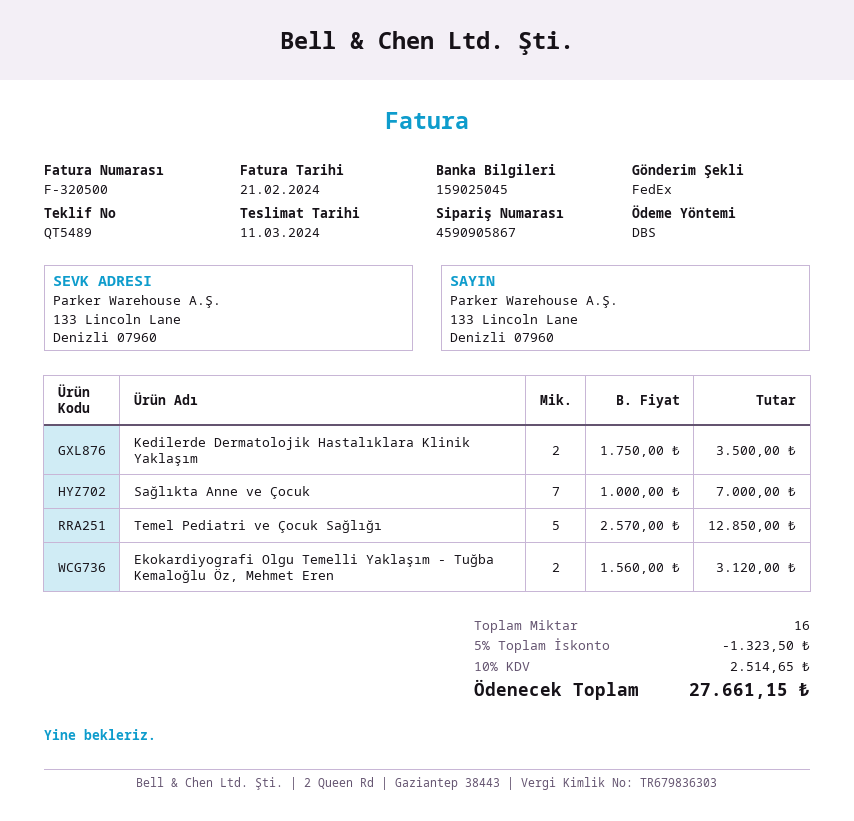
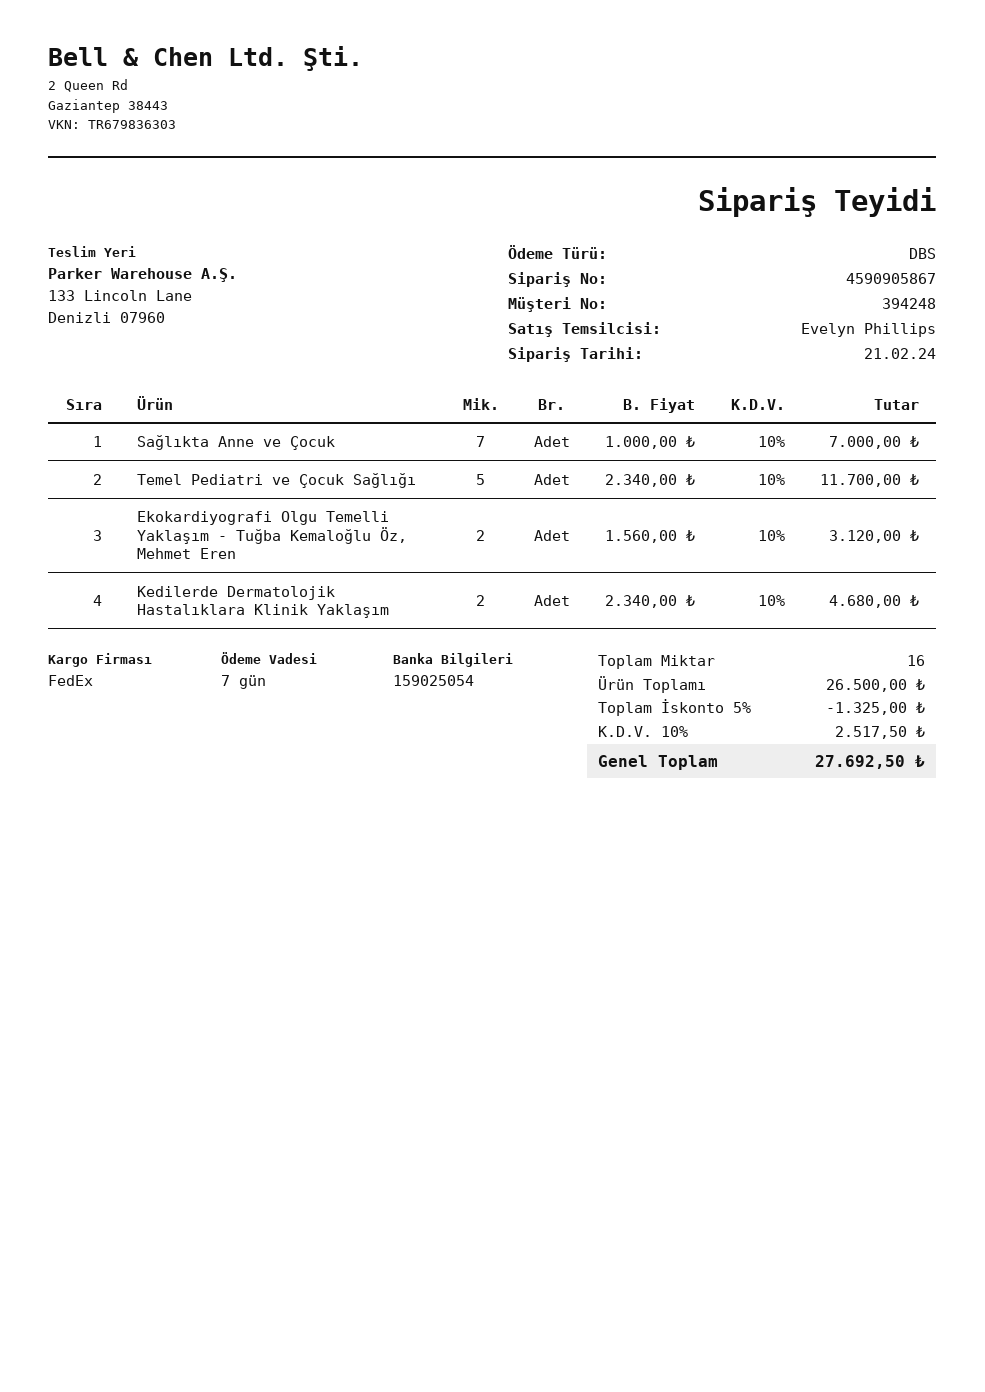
bank account: 159025045 -> 159025054
Kedilerde Dermatolojik Hastalıklara Klinik Yaklaşım: 2 x 1750.00 = 3500.00 -> 2 x 2340.00 = 4680.00
Temel Pediatri ve Çocuk Sağlığı: 5 x 2570.00 = 12850.00 -> 5 x 2340.00 = 11700.00
discount: 5% = 1323.50 -> 5% = 1325.00
tax: 10% = 2514.65 -> 10% = 2517.50
total: 27661.15 -> 27692.50

